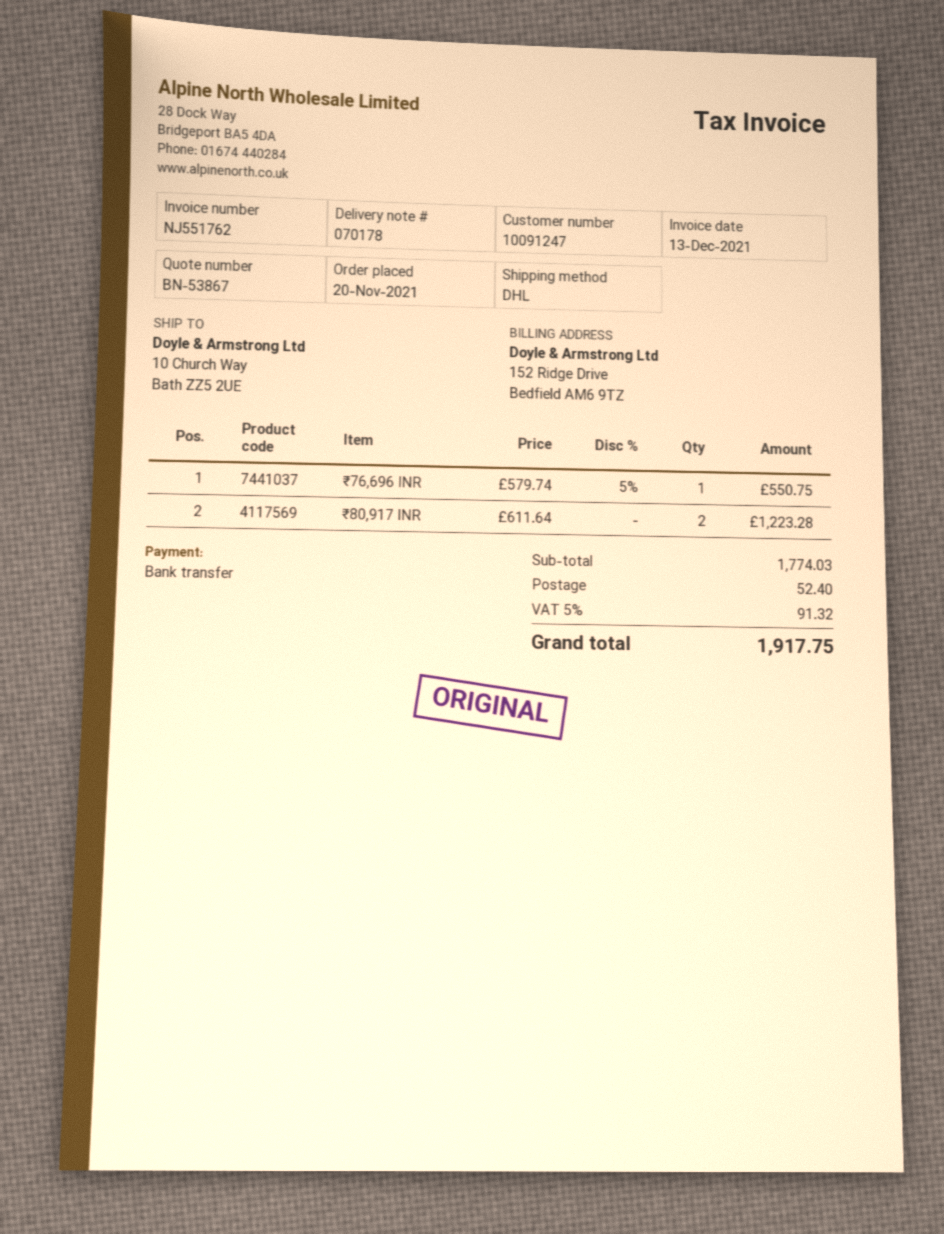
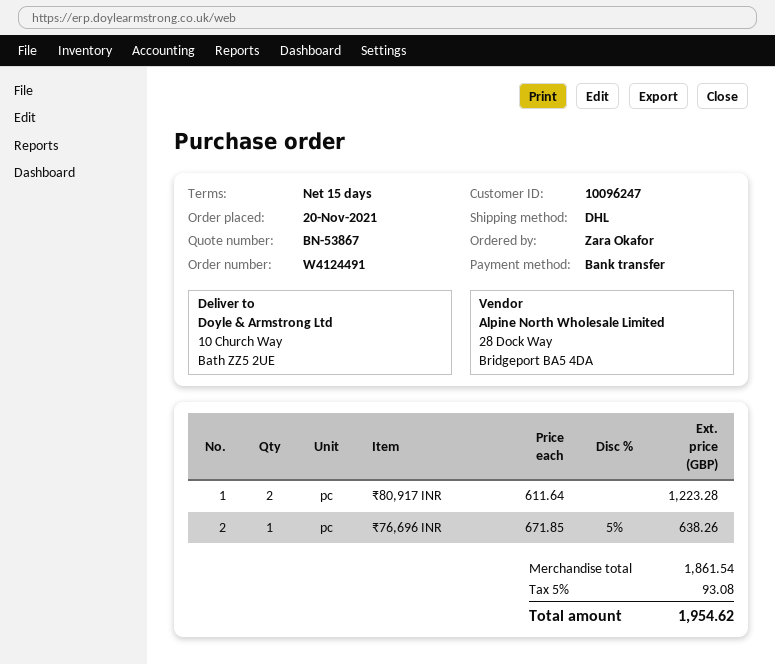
customer number: 10091247 -> 10096247
₹76,696 INR: 1 x 579.74 - 5% = 550.75 -> 1 x 671.85 - 5% = 638.26
subtotal: 1774.03 -> 1861.54
shipping: 52.40 -> none
tax: 5% = 91.32 -> 5% = 93.08
total: 1917.75 -> 1954.62

